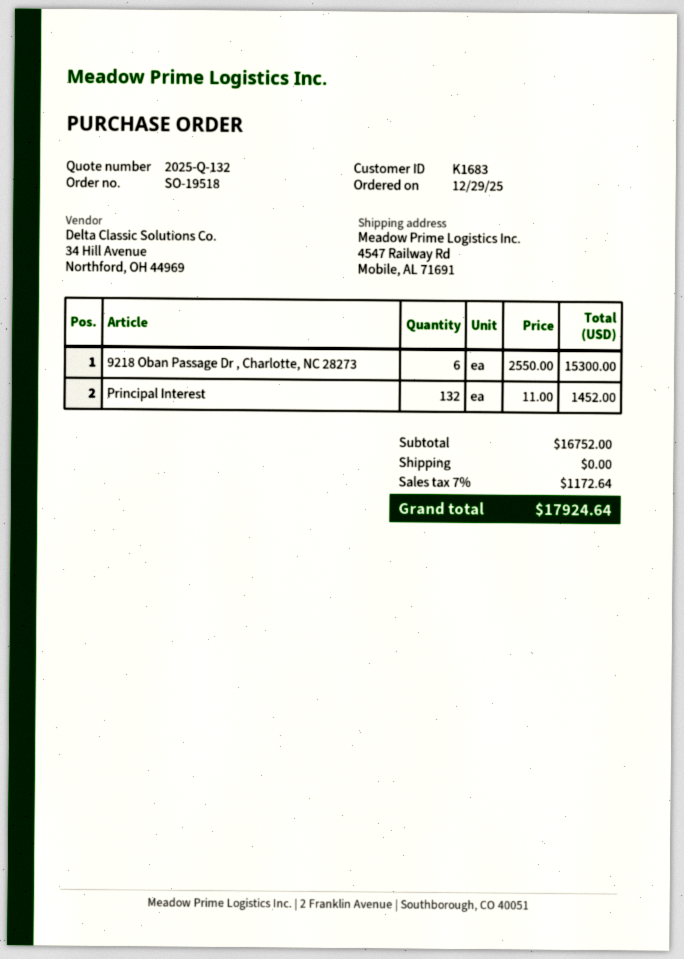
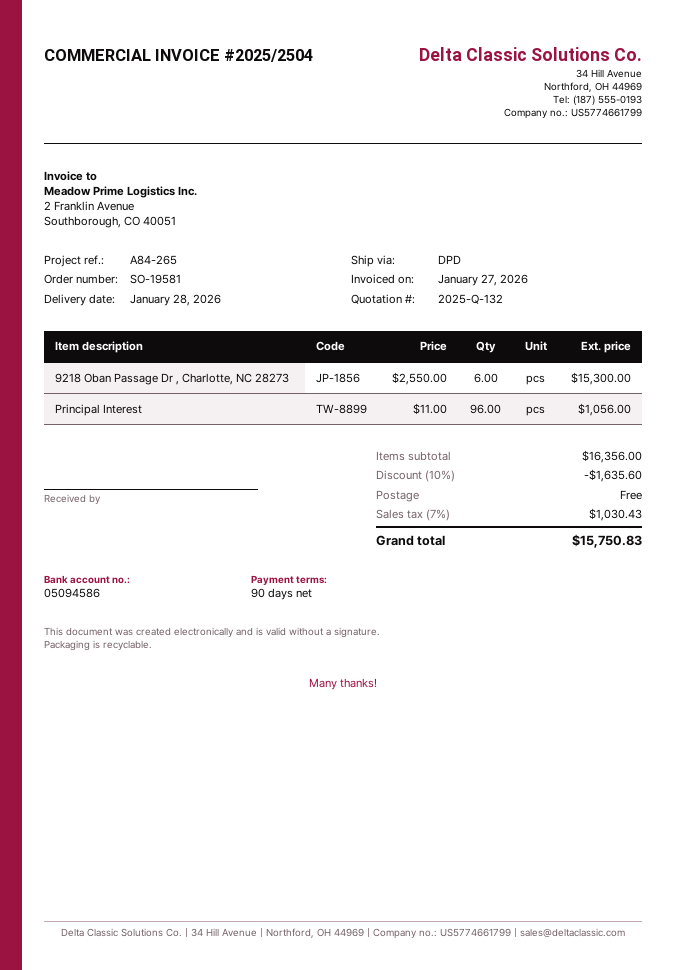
order number: SO-19518 -> SO-19581
Principal Interest: 132 x 11.00 = 1452.00 -> 96 x 11.00 = 1056.00
subtotal: 16752.00 -> 16356.00
discount: none -> 10% = 1635.60
tax: 7% = 1172.64 -> 7% = 1030.43
total: 17924.64 -> 15750.83

